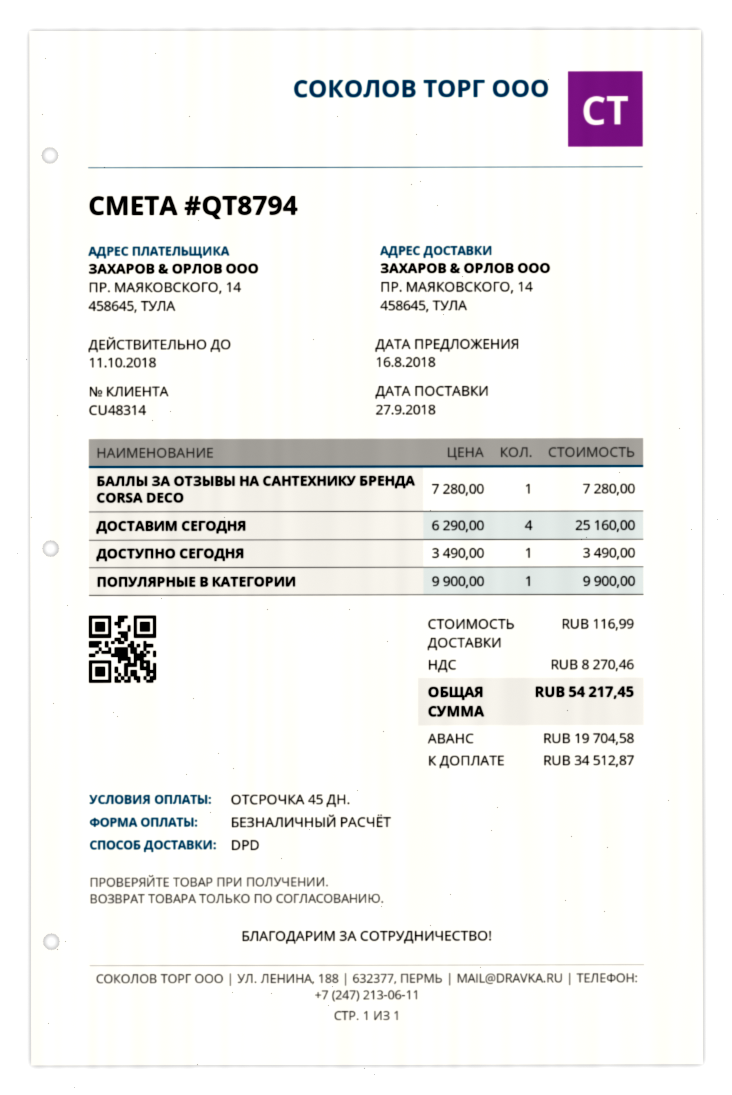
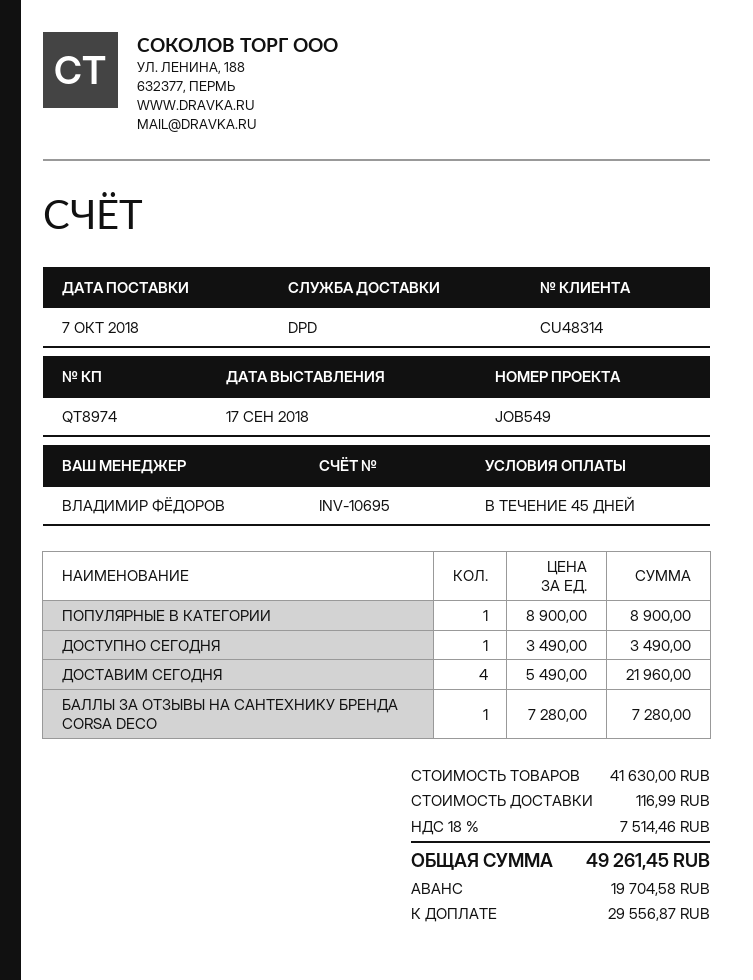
quote number: QT8794 -> QT8974
delivery date: 2018-09-27 -> 2018-10-07
ДОСТАВИМ СЕГОДНЯ: 4 x 6290.00 = 25160.00 -> 4 x 5490.00 = 21960.00
ПОПУЛЯРНЫЕ В КАТЕГОРИИ: 1 x 9900.00 = 9900.00 -> 1 x 8900.00 = 8900.00
tax: 8270.46 -> 7514.46
total: 54217.45 -> 49261.45
balance: 34512.87 -> 29556.87

